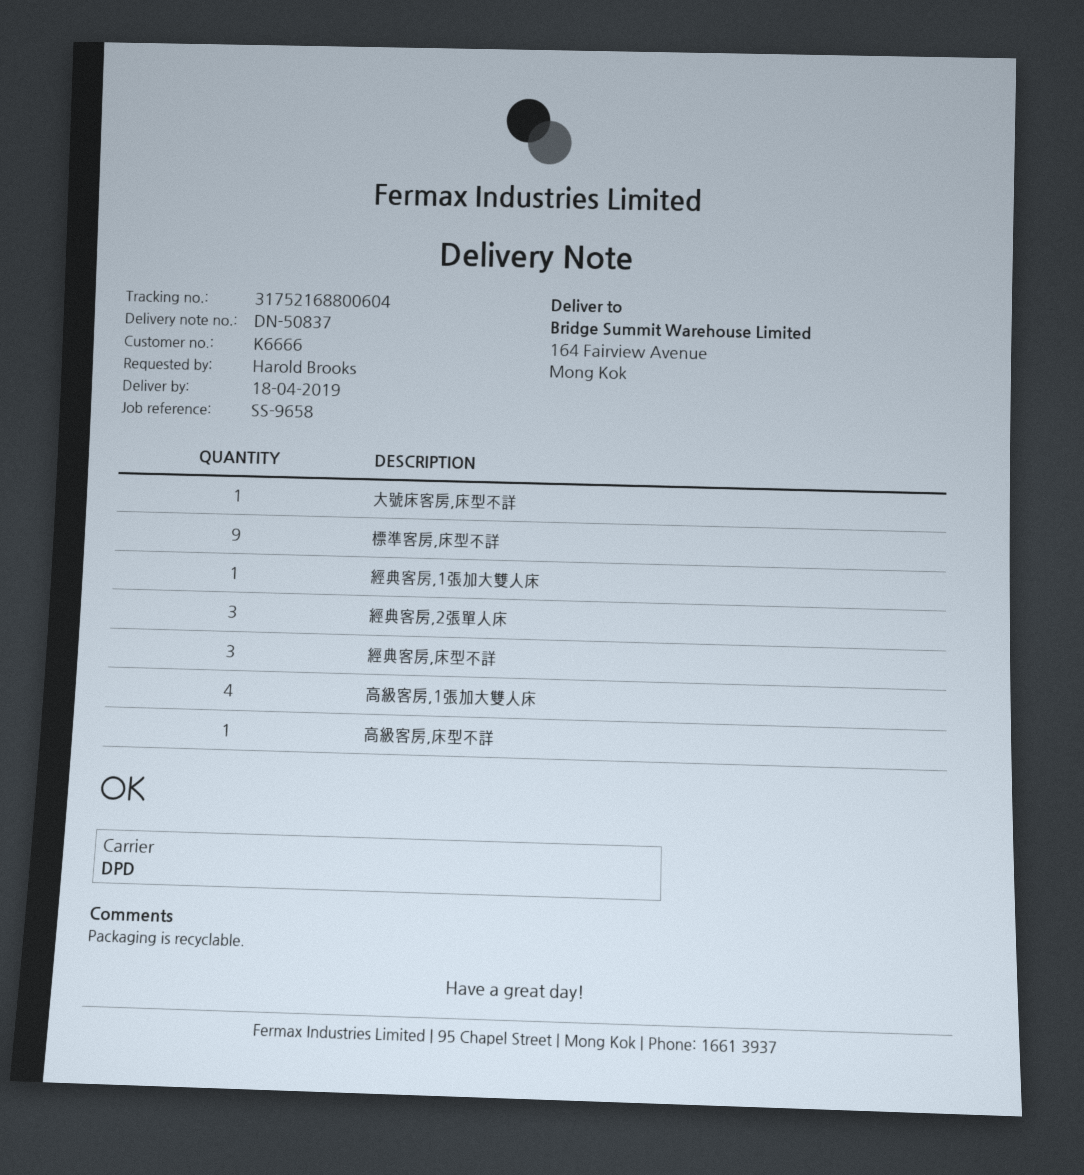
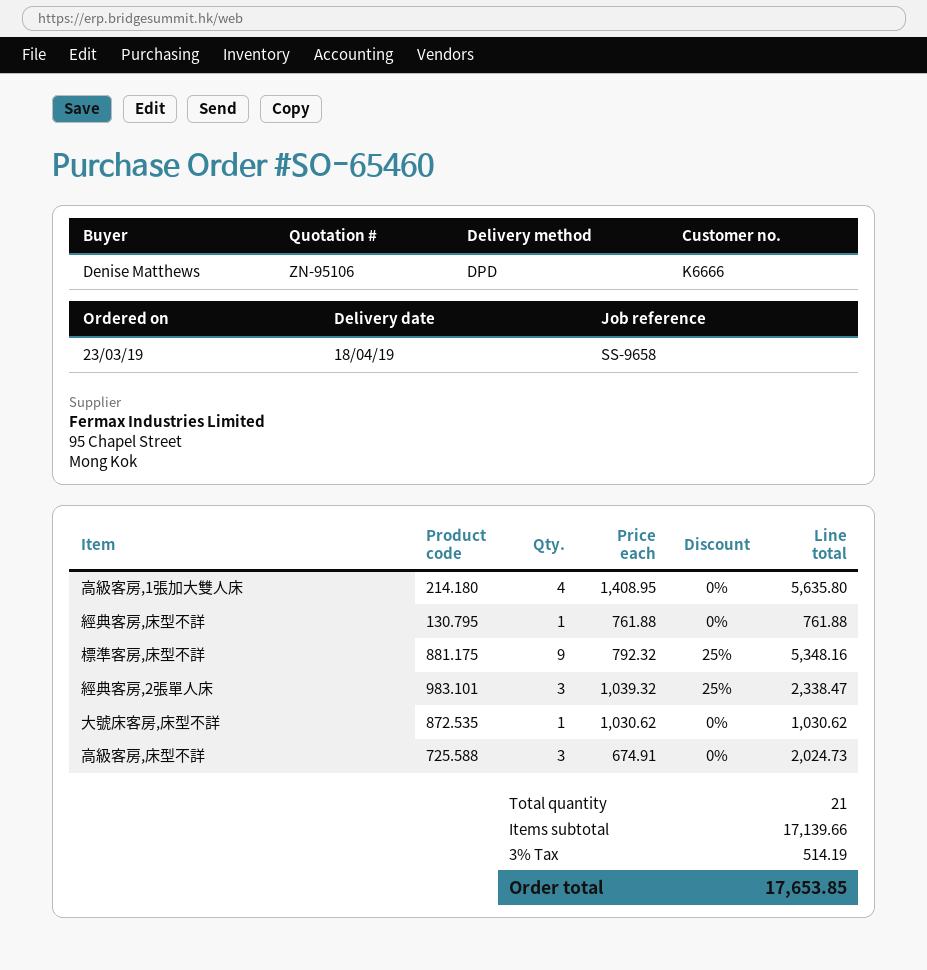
ordered by: Harold Brooks -> Denise Matthews
經典客房,1張加大雙人床: 1 -> none
經典客房,床型不詳: 3 -> 1
高級客房,床型不詳: 1 -> 3

